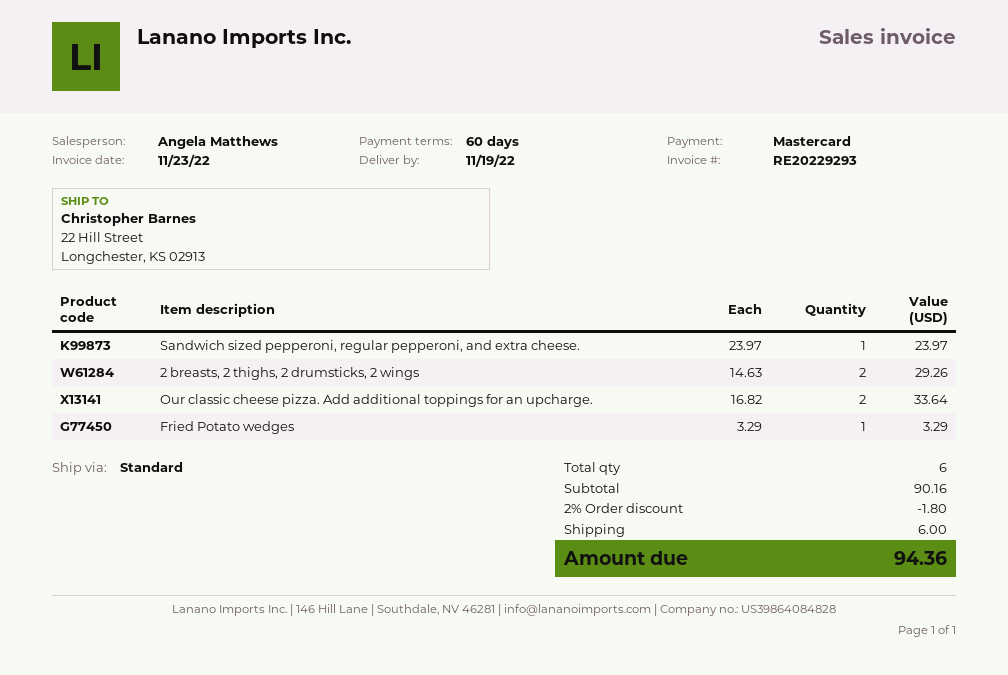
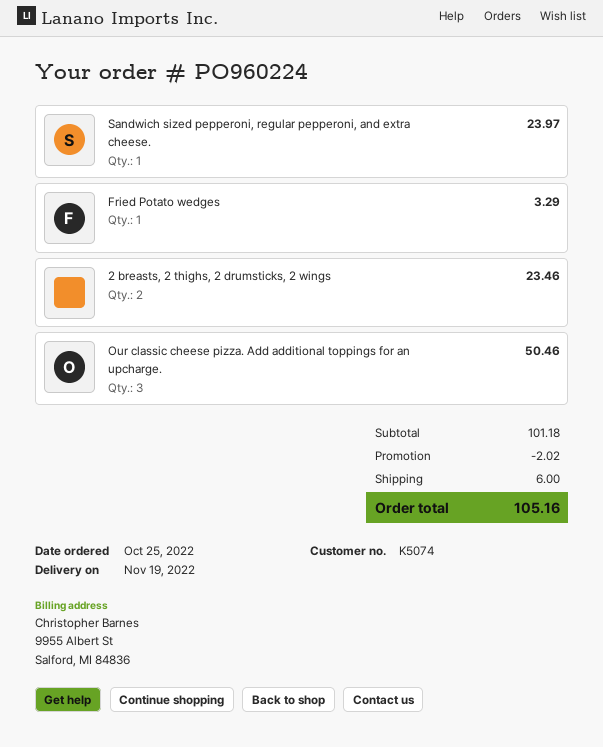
2 breasts, 2 thighs, 2 drumsticks, 2 wings: 2 for 29.26 -> 2 for 23.46
Our classic cheese pizza. Add additional toppings for an upcharge.: 2 for 33.64 -> 3 for 50.46
subtotal: 90.16 -> 101.18
discount: 1.80 -> 2.02
total: 94.36 -> 105.16

